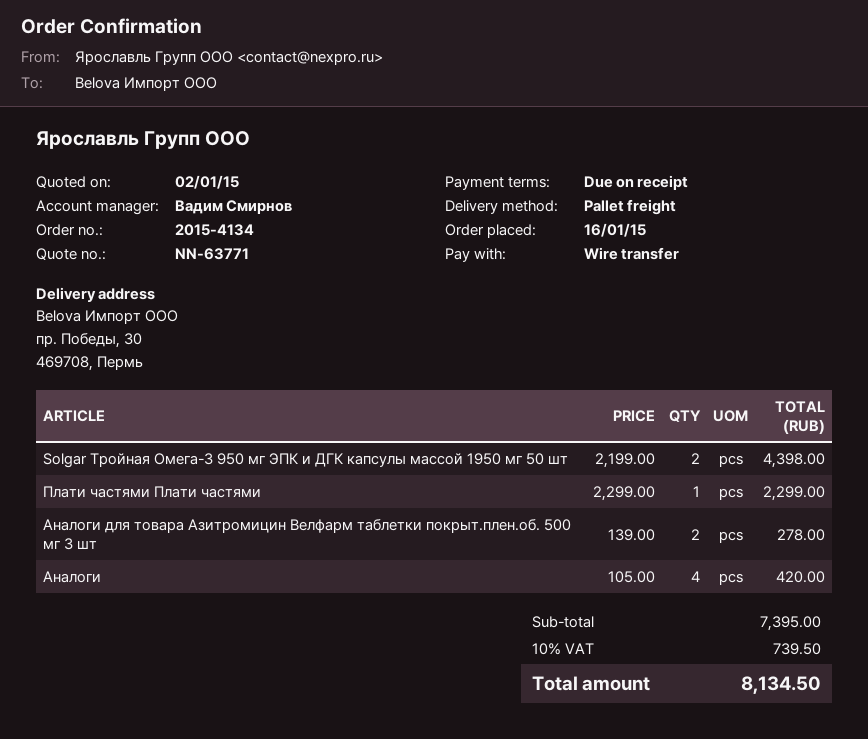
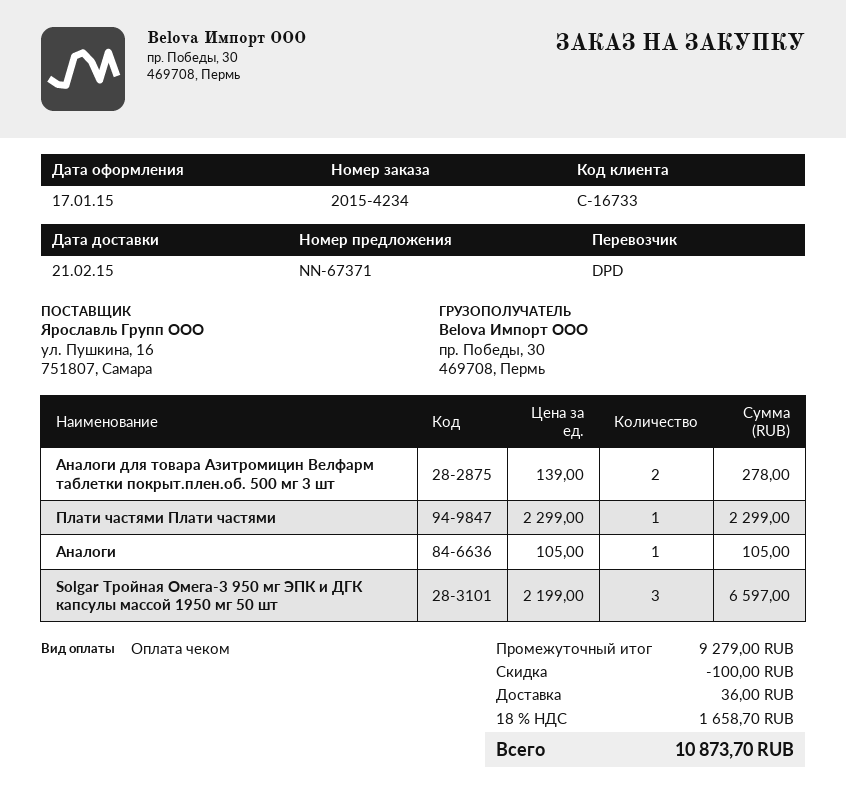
quote number: NN-63771 -> NN-67371
order number: 2015-4134 -> 2015-4234
order date: 2015-01-16 -> 2015-01-17
payment method: bank transfer -> cheque
shipping method: pallet freight -> DPD
Solgar Тройная Омега-3 950 мг ЭПК и ДГК капсулы массой 1950 мг 50 шт: 2 x 2199.00 = 4398.00 -> 3 x 2199.00 = 6597.00
Аналоги: 4 x 105.00 = 420.00 -> 1 x 105.00 = 105.00
subtotal: 7395.00 -> 9279.00
discount: none -> 100.00
shipping: none -> 36.00
tax: 10% = 739.50 -> 18% = 1658.70
total: 8134.50 -> 10873.70

